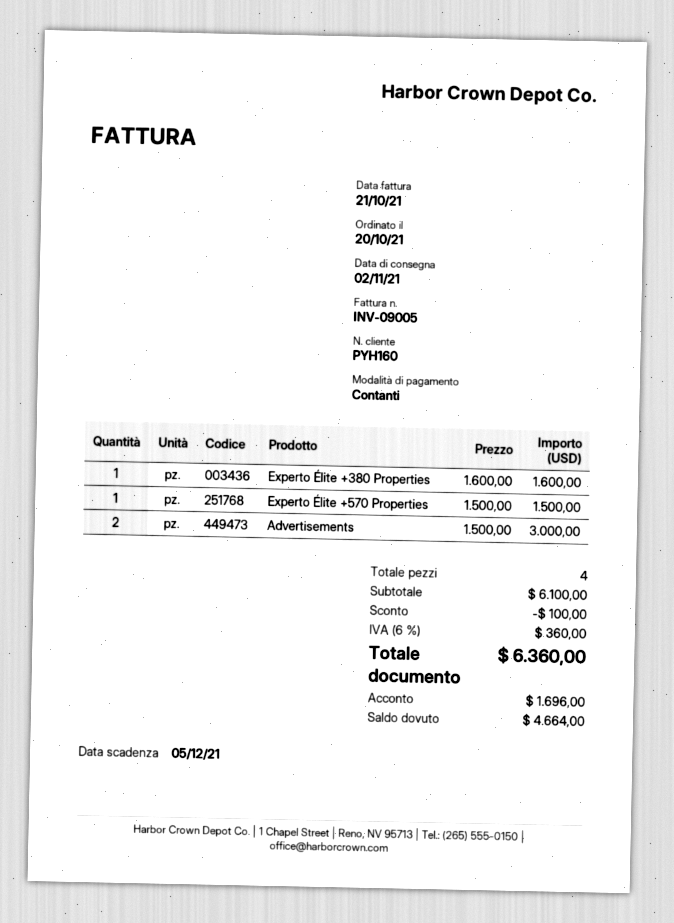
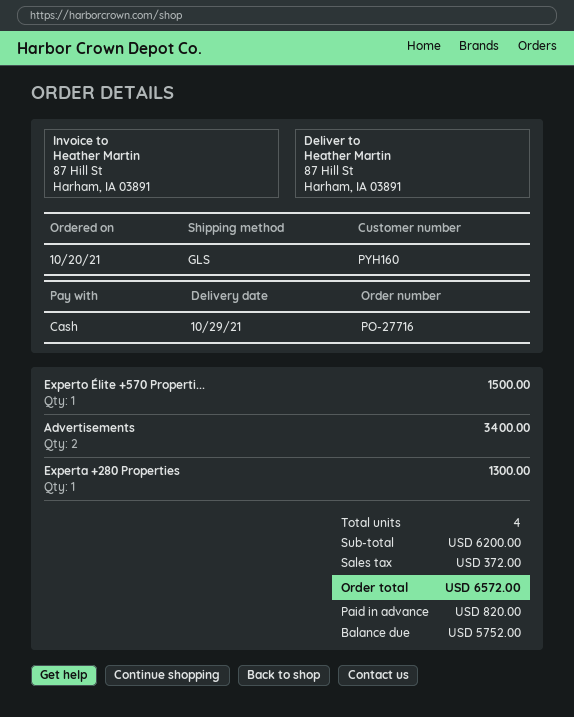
delivery date: 2021-11-02 -> 2021-10-29
Experto Élite +380 Properties: 1 for 1600.00 -> none
Advertisements: 2 for 3000.00 -> 2 for 3400.00
Experta +280 Properties: none -> 1 for 1300.00
subtotal: 6100.00 -> 6200.00
discount: 100.00 -> none
tax: 360.00 -> 372.00
total: 6360.00 -> 6572.00
deposit: 1696.00 -> 820.00
balance: 4664.00 -> 5752.00

